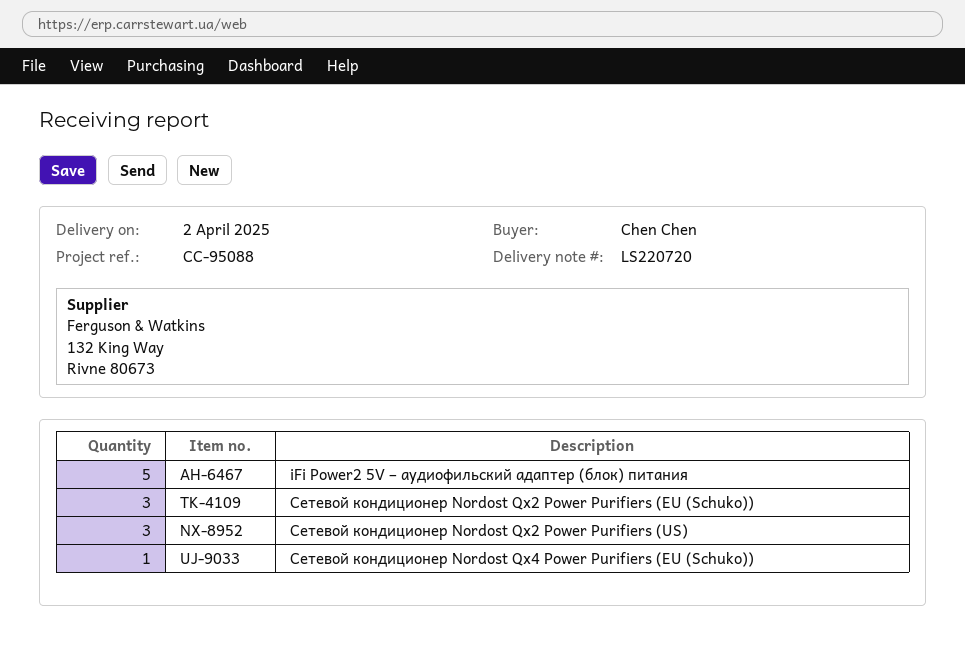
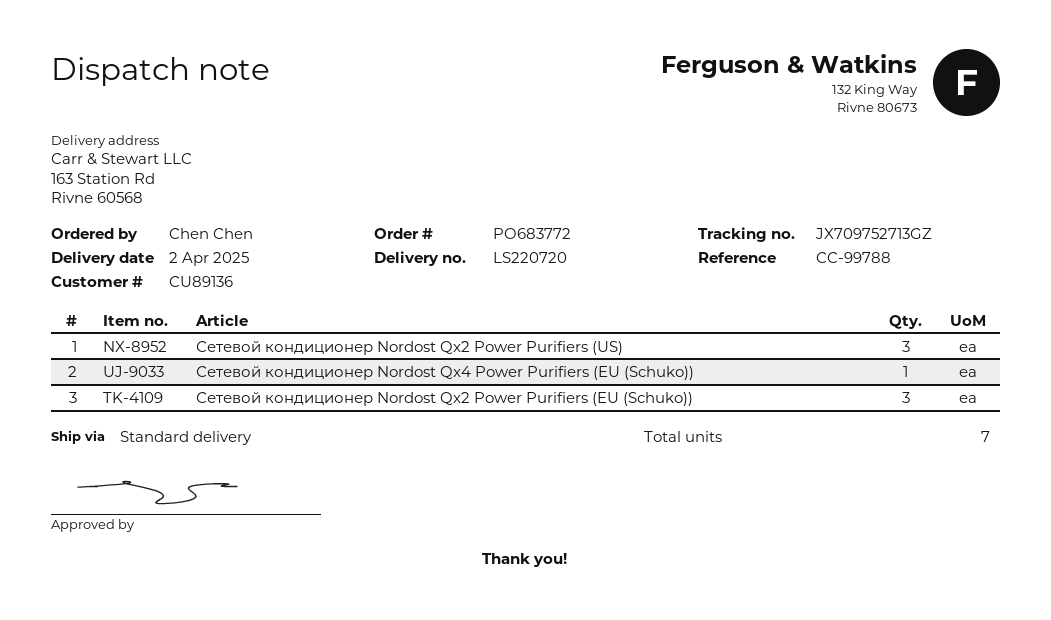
reference: CC-95088 -> CC-99788
iFi Power2 5V – аудиофильский адаптер (блок) питания: 5 -> none

